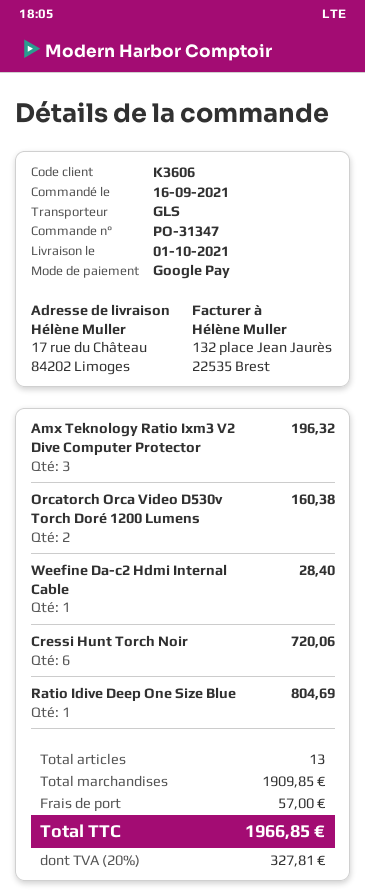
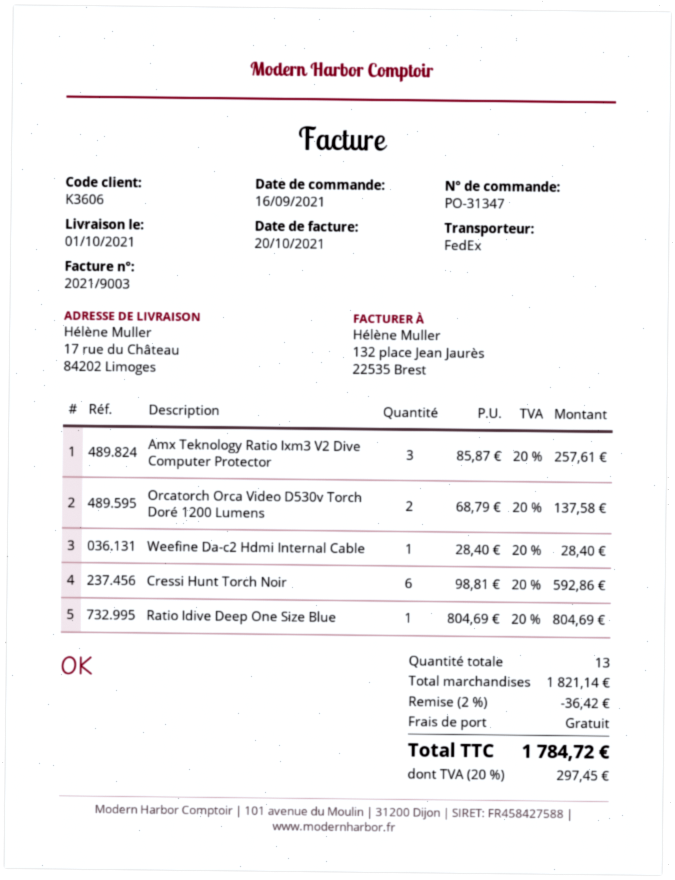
shipping method: GLS -> FedEx
Amx Teknology Ratio Ixm3 V2 Dive Computer Protector: 3 for 196.32 -> 3 for 257.61
Orcatorch Orca Video D530v Torch Doré 1200 Lumens: 2 for 160.38 -> 2 for 137.58
Cressi Hunt Torch Noir: 6 for 720.06 -> 6 for 592.86
subtotal: 1909.85 -> 1821.14
discount: none -> 2% = 36.42
shipping: 57.00 -> 0.00
tax: 20% = 327.81 -> 20% = 297.45
total: 1966.85 -> 1784.72

